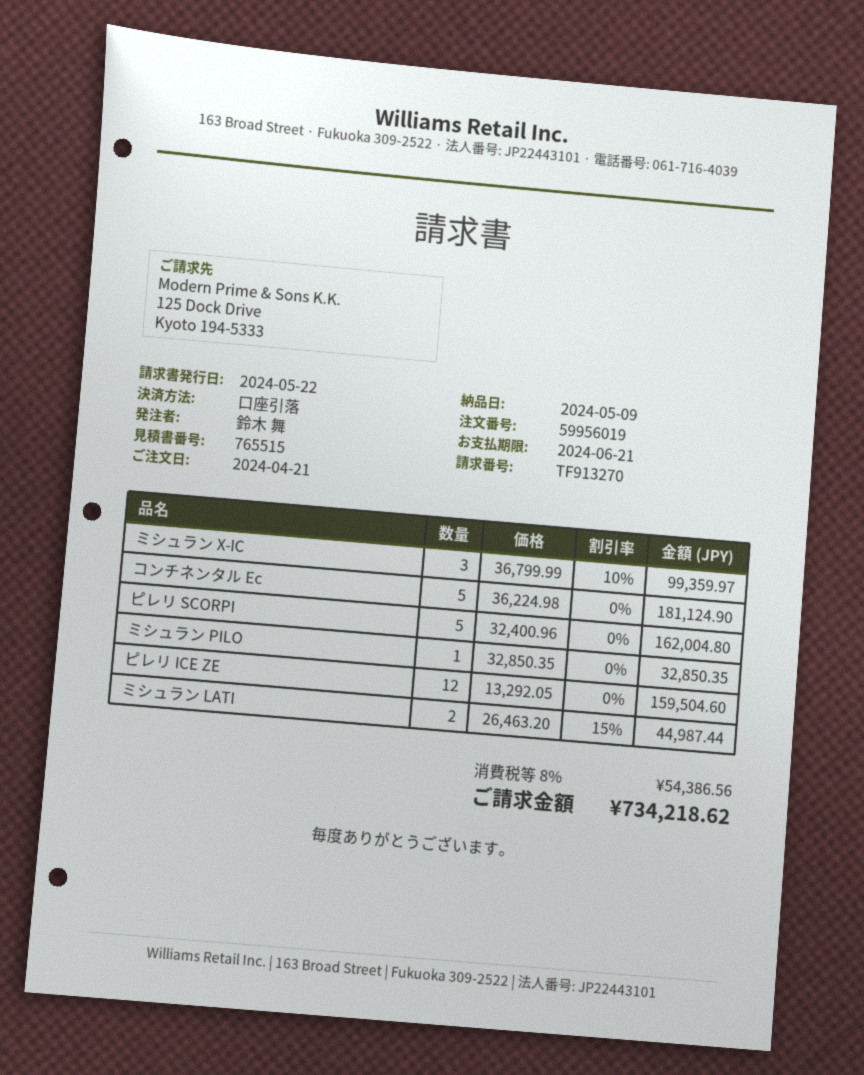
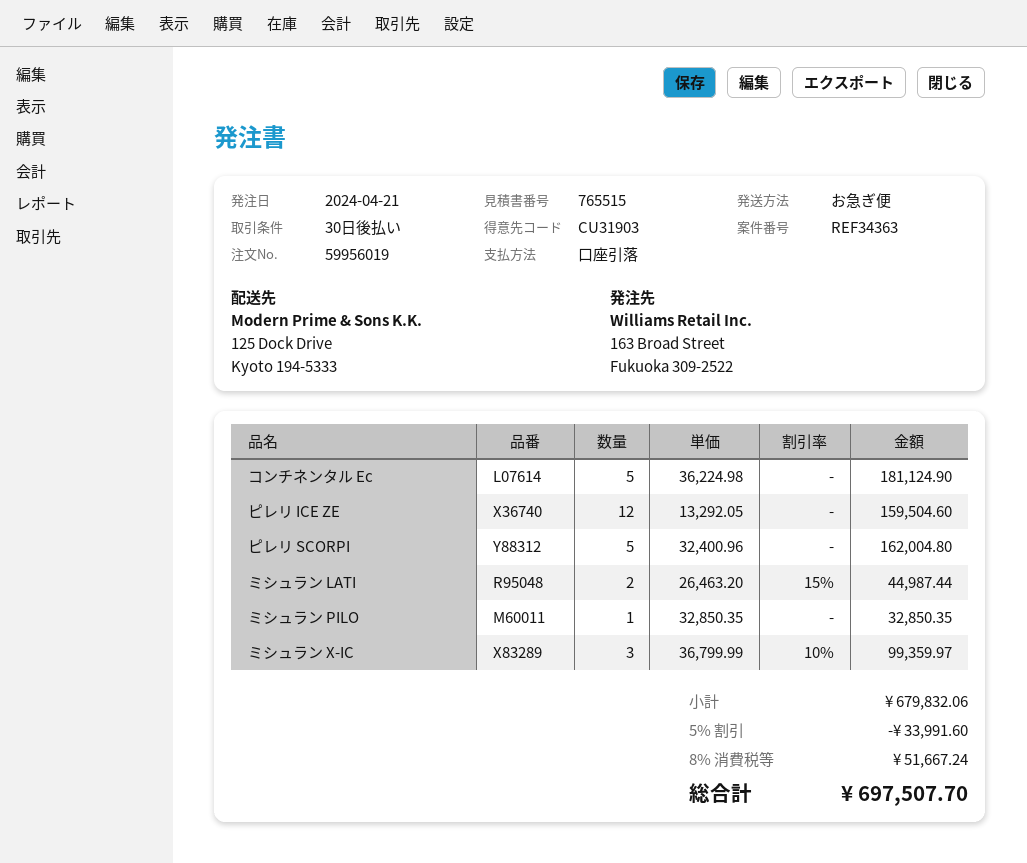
discount: none -> 5% = 33991.60
tax: 8% = 54386.56 -> 8% = 51667.24
total: 734218.62 -> 697507.70

